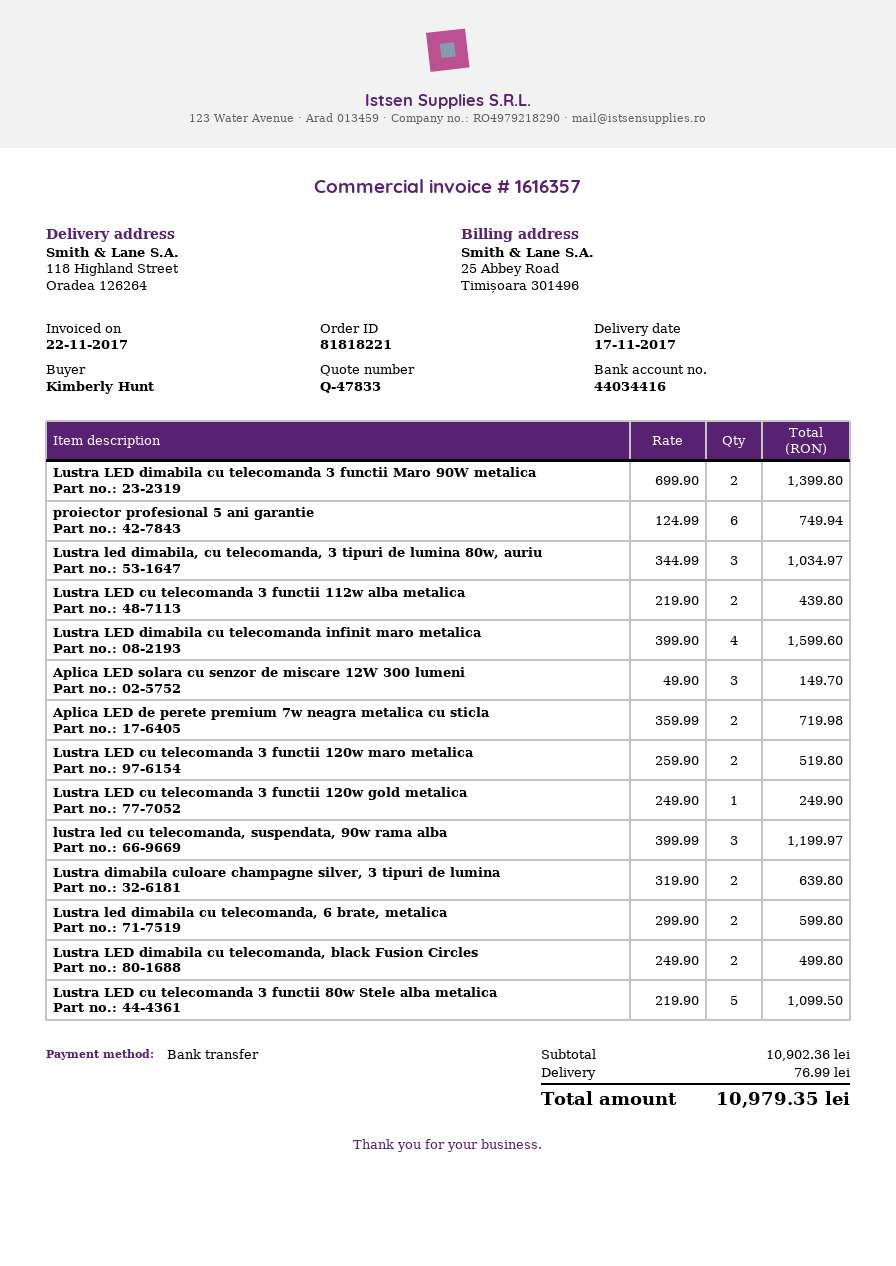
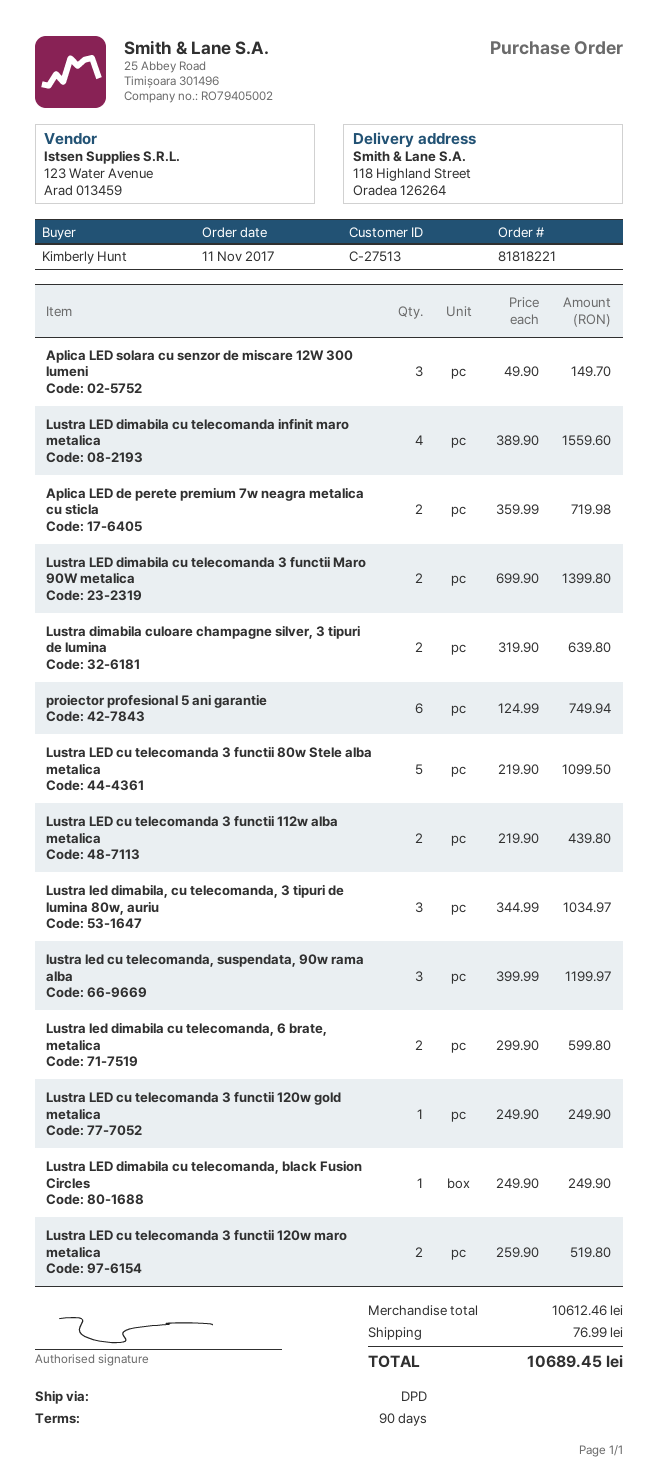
Lustra LED dimabila cu telecomanda infinit maro metalica: 4 x 399.90 = 1599.60 -> 4 x 389.90 = 1559.60
Lustra LED dimabila cu telecomanda, black Fusion Circles: 2 x 249.90 = 499.80 -> 1 x 249.90 = 249.90
subtotal: 10902.36 -> 10612.46
total: 10979.35 -> 10689.45

